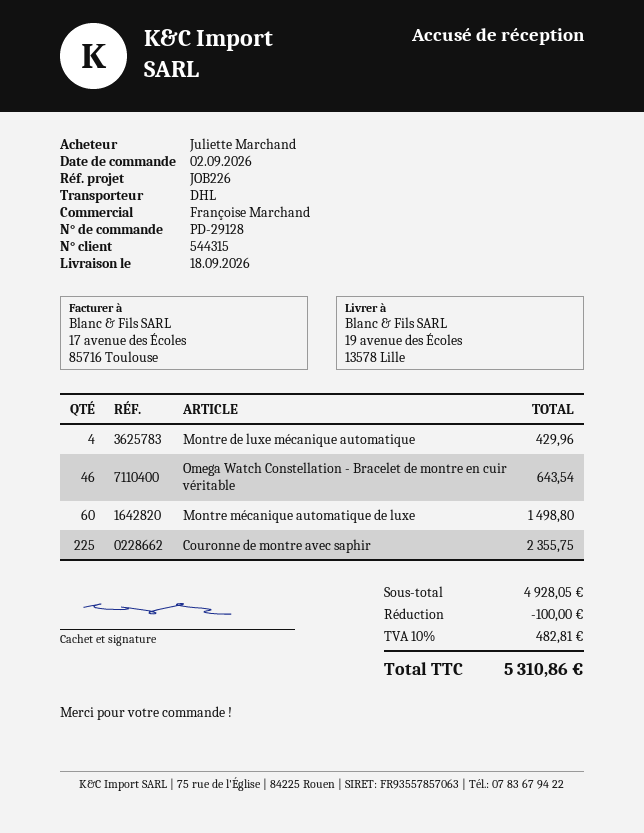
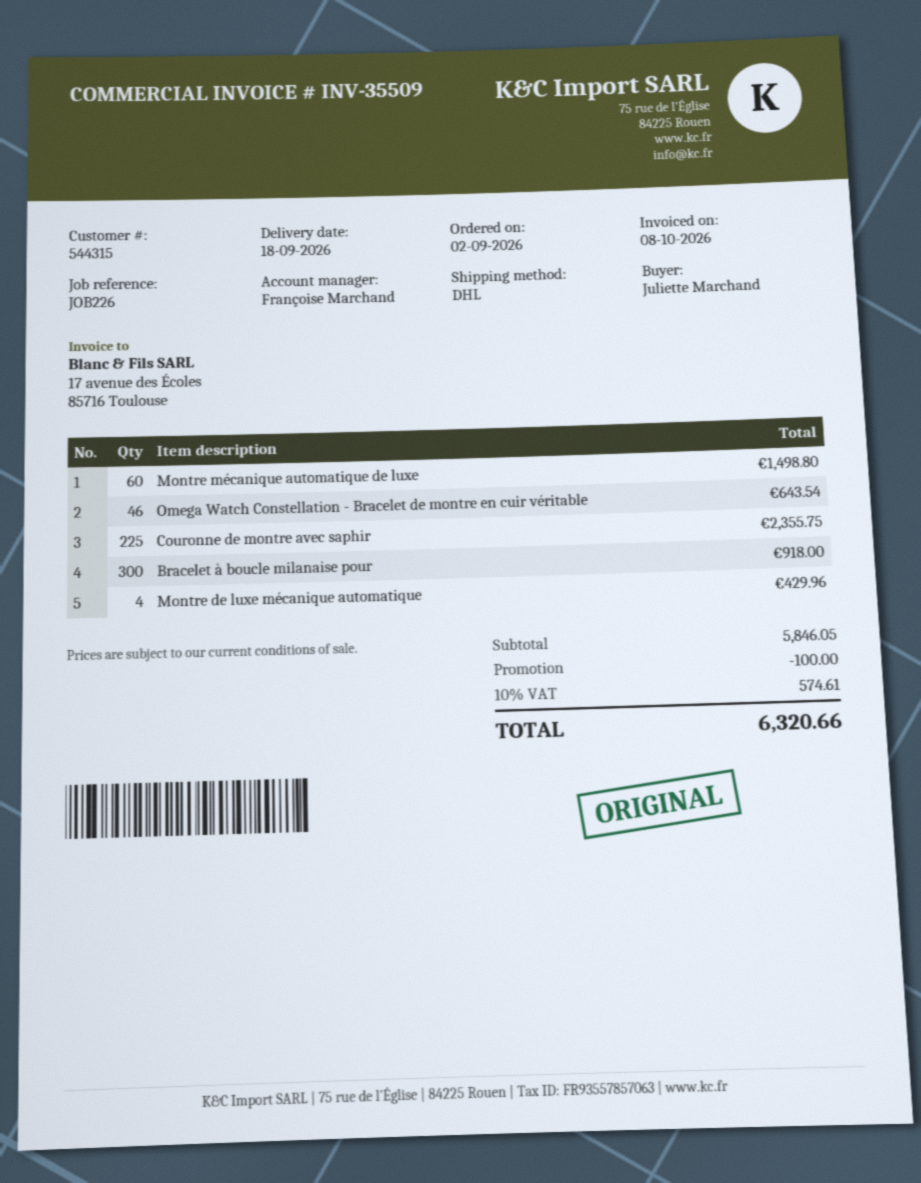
Bracelet à boucle milanaise pour: none -> 300 for 918.00
subtotal: 4928.05 -> 5846.05
tax: 10% = 482.81 -> 10% = 574.61
total: 5310.86 -> 6320.66

